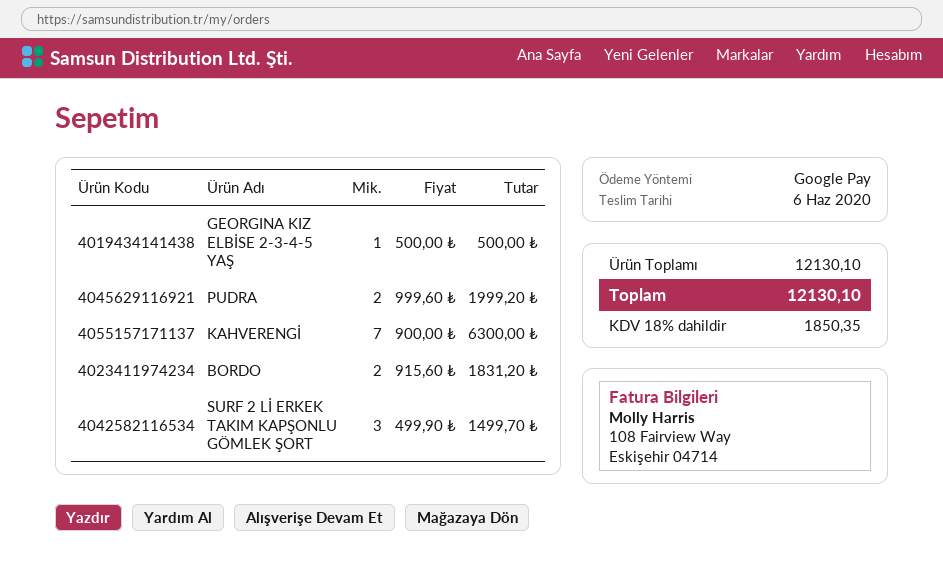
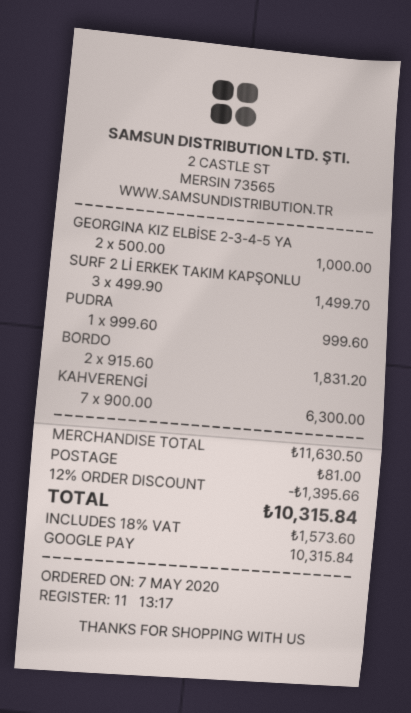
GEORGINA KIZ ELBİSE 2-3-4-5 YAŞ: 1 x 500.00 = 500.00 -> 2 x 500.00 = 1000.00
PUDRA: 2 x 999.60 = 1999.20 -> 1 x 999.60 = 999.60
subtotal: 12130.10 -> 11630.50
discount: none -> 12% = 1395.66
shipping: none -> 81.00
tax: 18% = 1850.35 -> 18% = 1573.60
total: 12130.10 -> 10315.84

